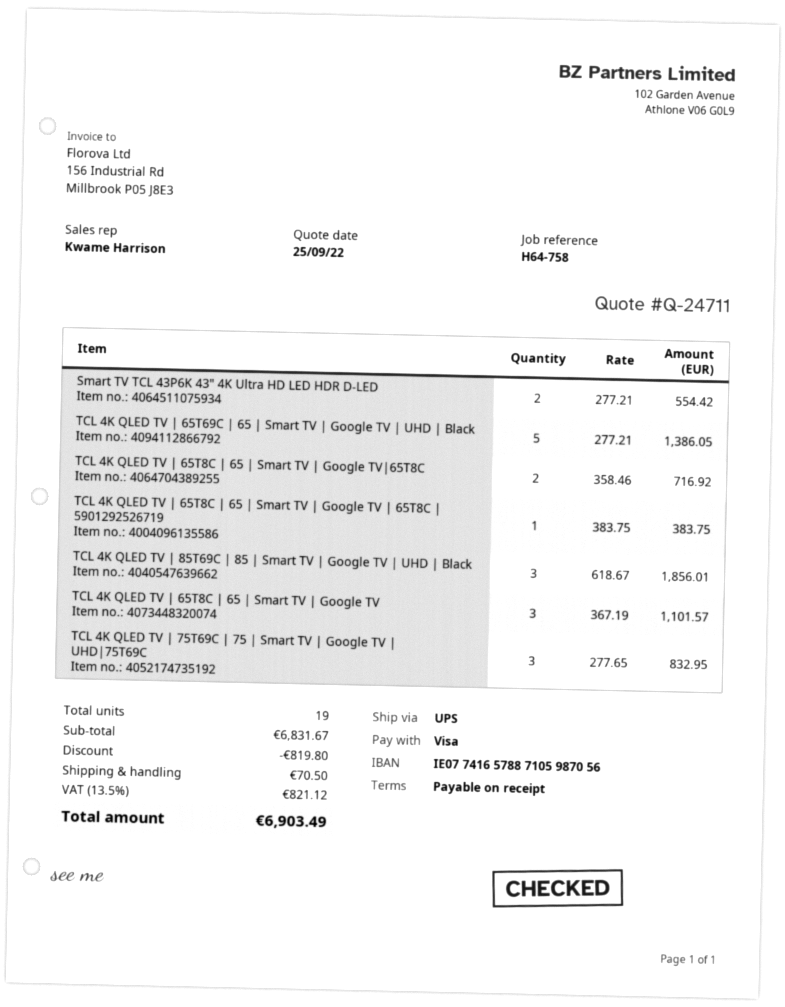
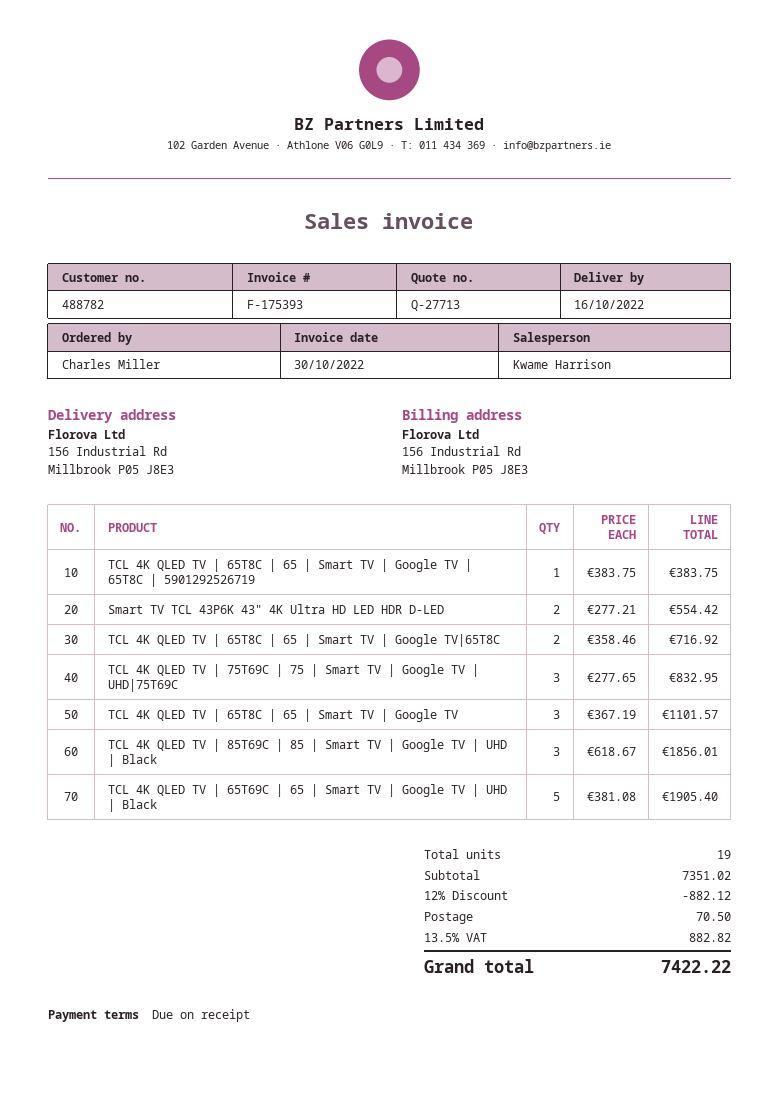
quote number: Q-24711 -> Q-27713
TCL 4K QLED TV | 65T69C | 65 | Smart TV | Google TV | UHD | Black: 5 x 277.21 = 1386.05 -> 5 x 381.08 = 1905.40
subtotal: 6831.67 -> 7351.02
discount: 819.80 -> 882.12
tax: 13.5% = 821.12 -> 13.5% = 882.82
total: 6903.49 -> 7422.22

